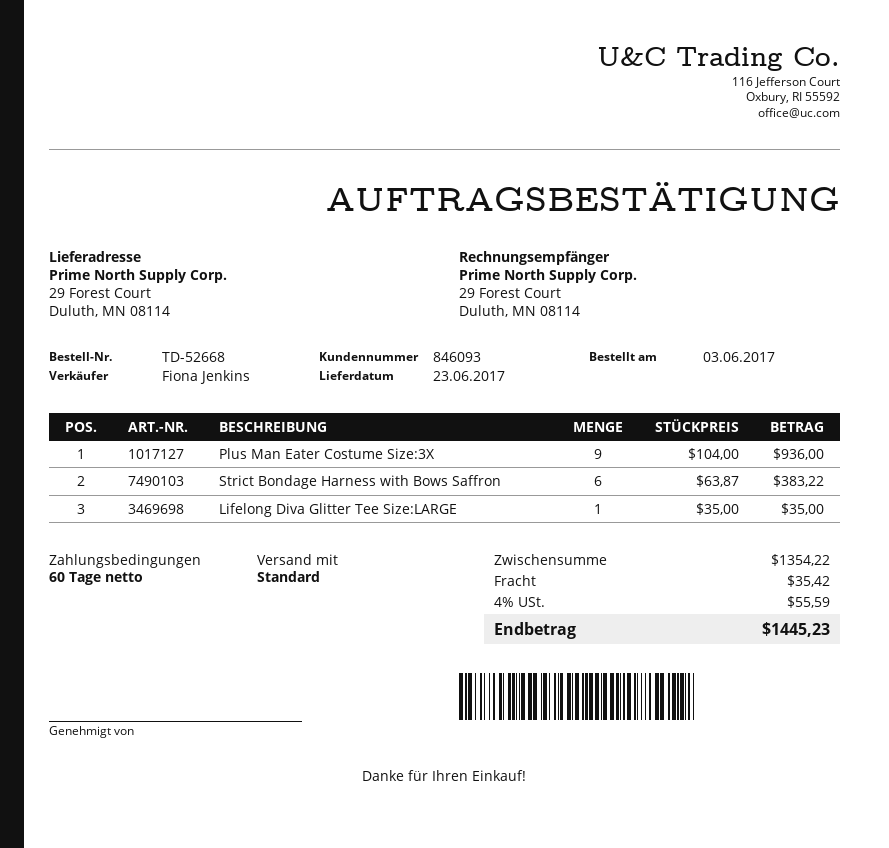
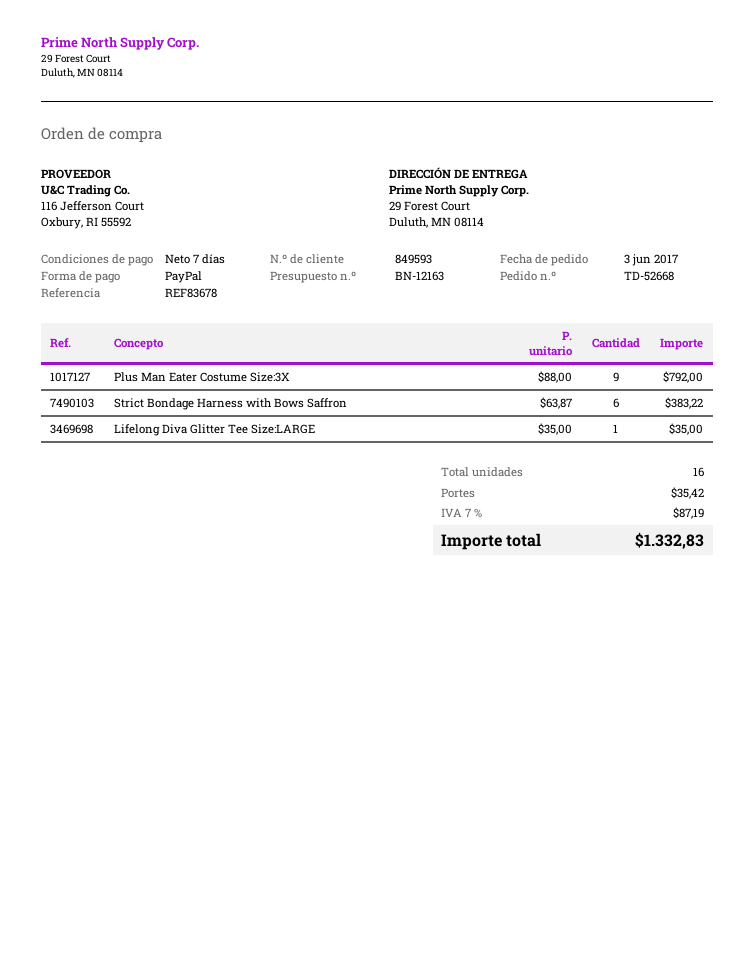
payment terms: 60 days -> 7 days
customer number: 846093 -> 849593
Plus Man Eater Costume Size:3X: 9 x 104.00 = 936.00 -> 9 x 88.00 = 792.00
tax: 4% = 55.59 -> 7% = 87.19
total: 1445.23 -> 1332.83

